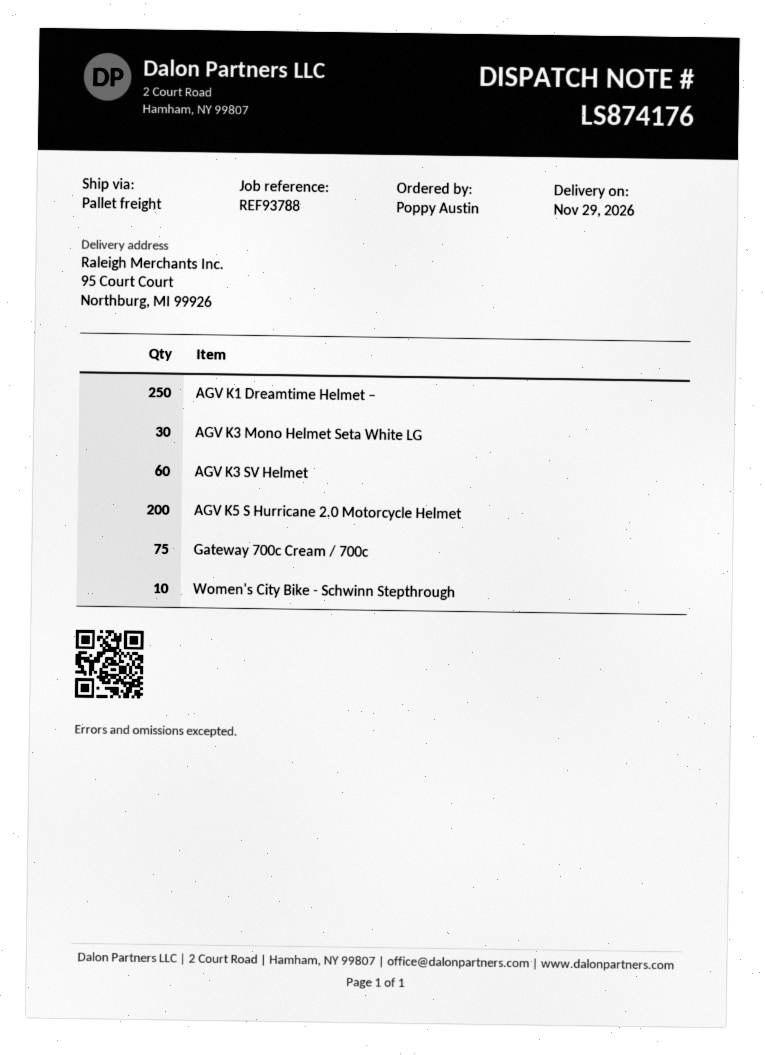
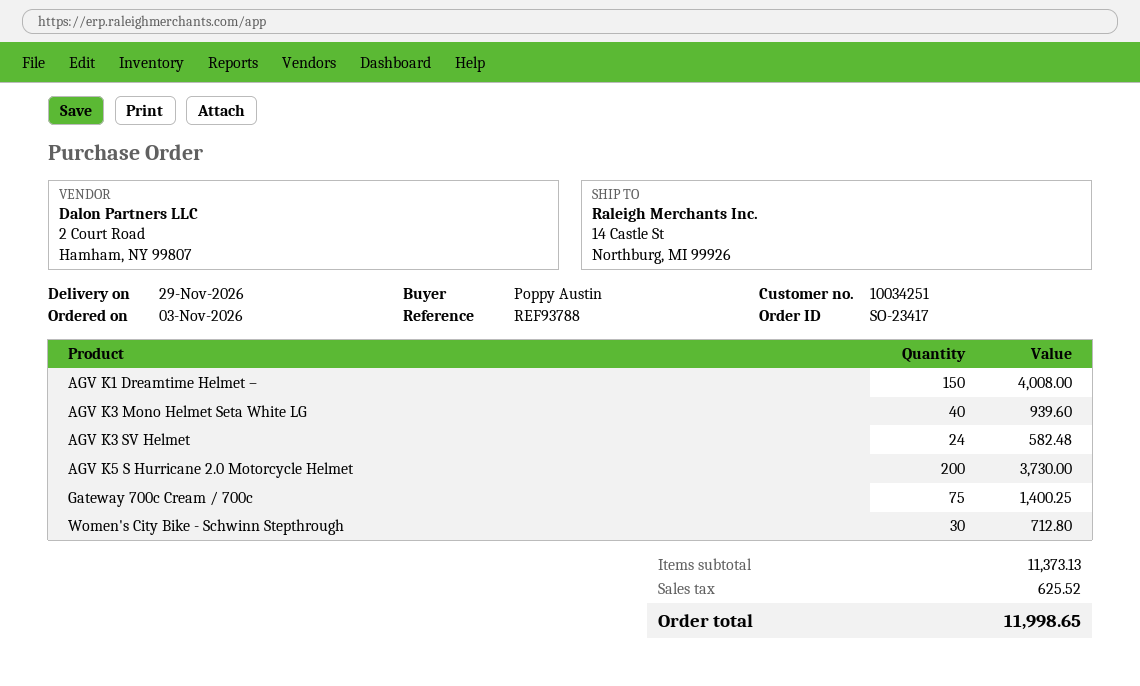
ship to: 95 Court Court, Northburg, MI 99926 -> 14 Castle St, Northburg, MI 99926
AGV K1 Dreamtime Helmet –: 250 -> 150
AGV K3 Mono Helmet Seta White LG: 30 -> 40
AGV K3 SV Helmet: 60 -> 24
Women's City Bike - Schwinn Stepthrough: 10 -> 30

